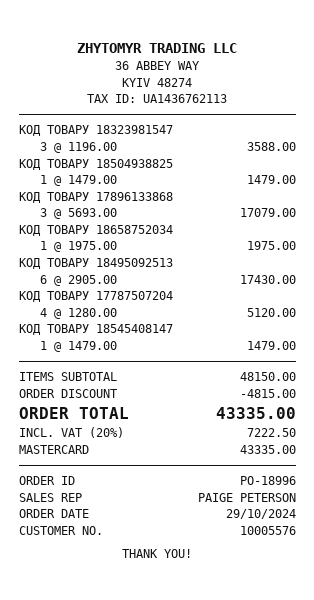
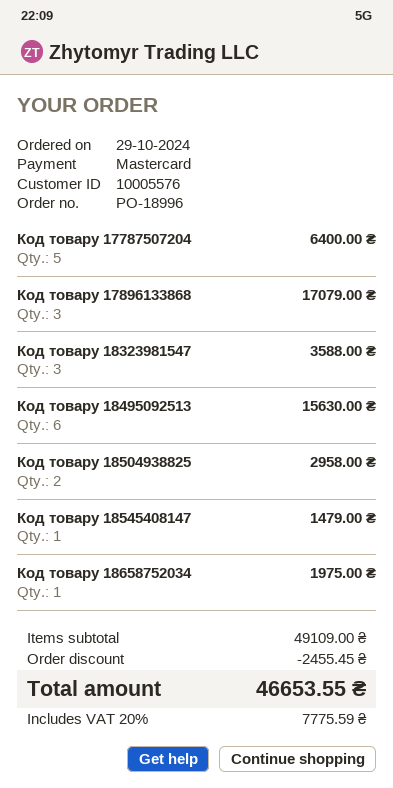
КОД ТОВАРУ 18504938825: 1 for 1479.00 -> 2 for 2958.00
КОД ТОВАРУ 18495092513: 6 for 17430.00 -> 6 for 15630.00
КОД ТОВАРУ 17787507204: 4 for 5120.00 -> 5 for 6400.00
subtotal: 48150.00 -> 49109.00
discount: 4815.00 -> 2455.45
tax: 20% = 7222.50 -> 20% = 7775.59
total: 43335.00 -> 46653.55

